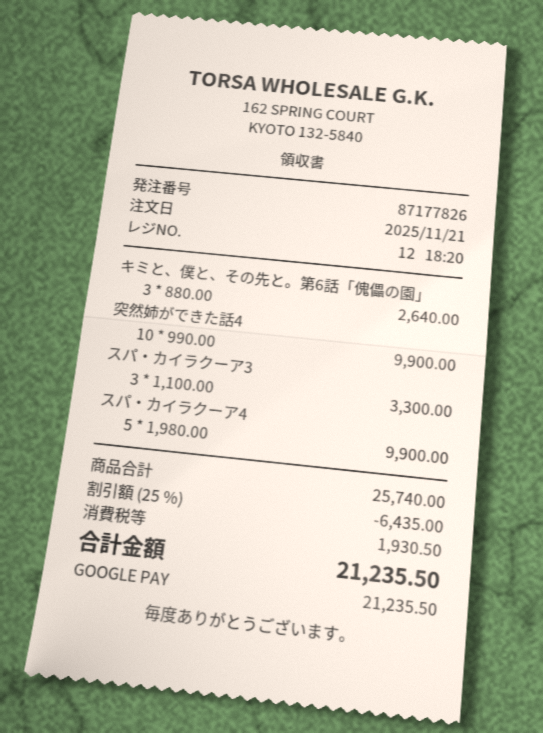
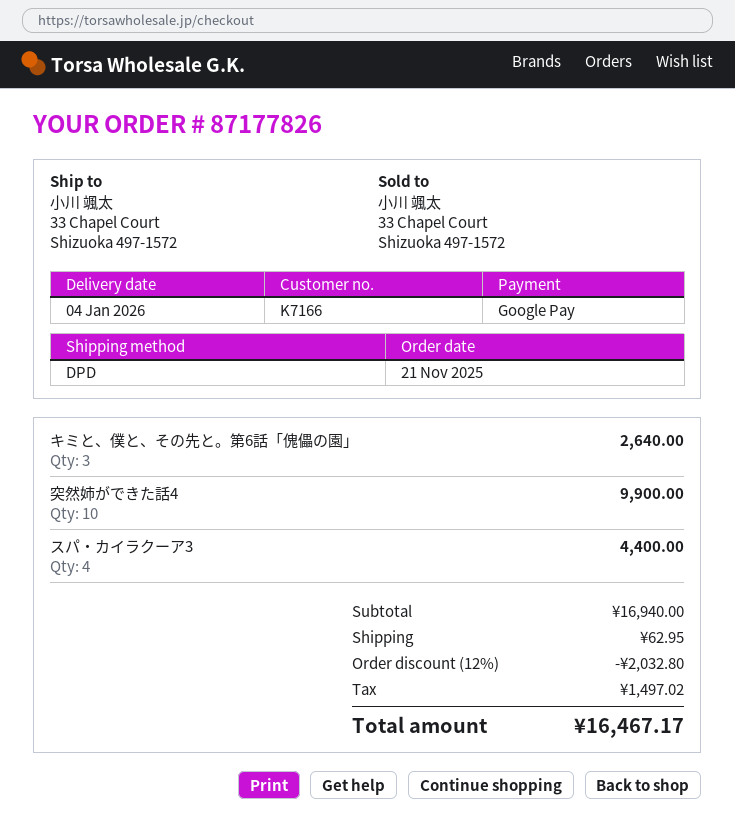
スパ・カイラクーア3: 3 for 3300.00 -> 4 for 4400.00
スパ・カイラクーア4: 5 for 9900.00 -> none
subtotal: 25740.00 -> 16940.00
discount: 25% = 6435.00 -> 12% = 2032.80
shipping: none -> 62.95
tax: 1930.50 -> 1497.02
total: 21235.50 -> 16467.17

